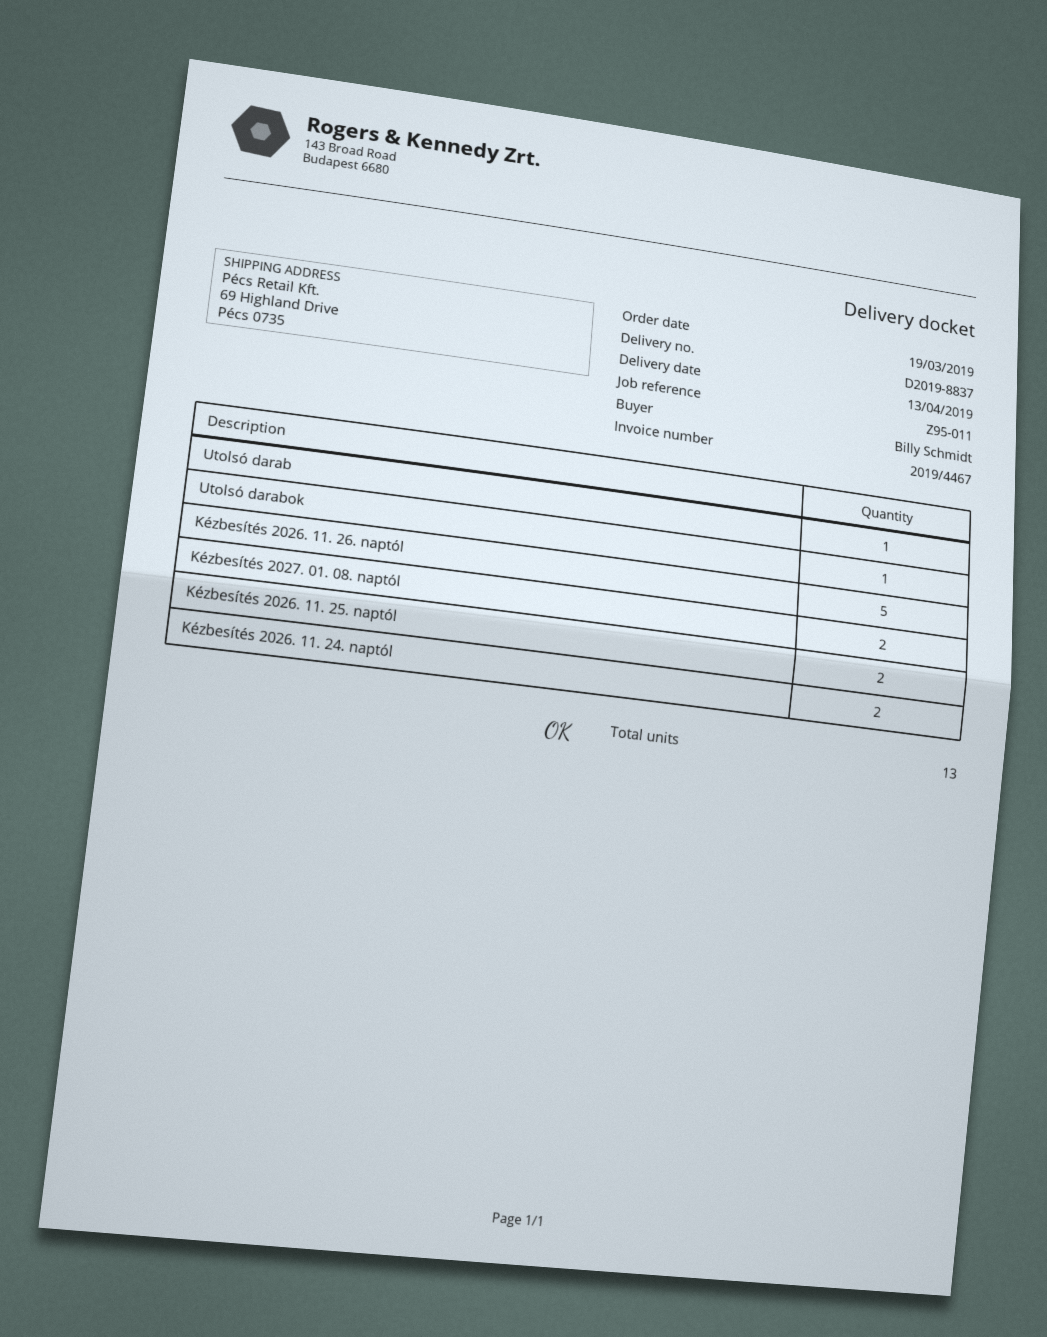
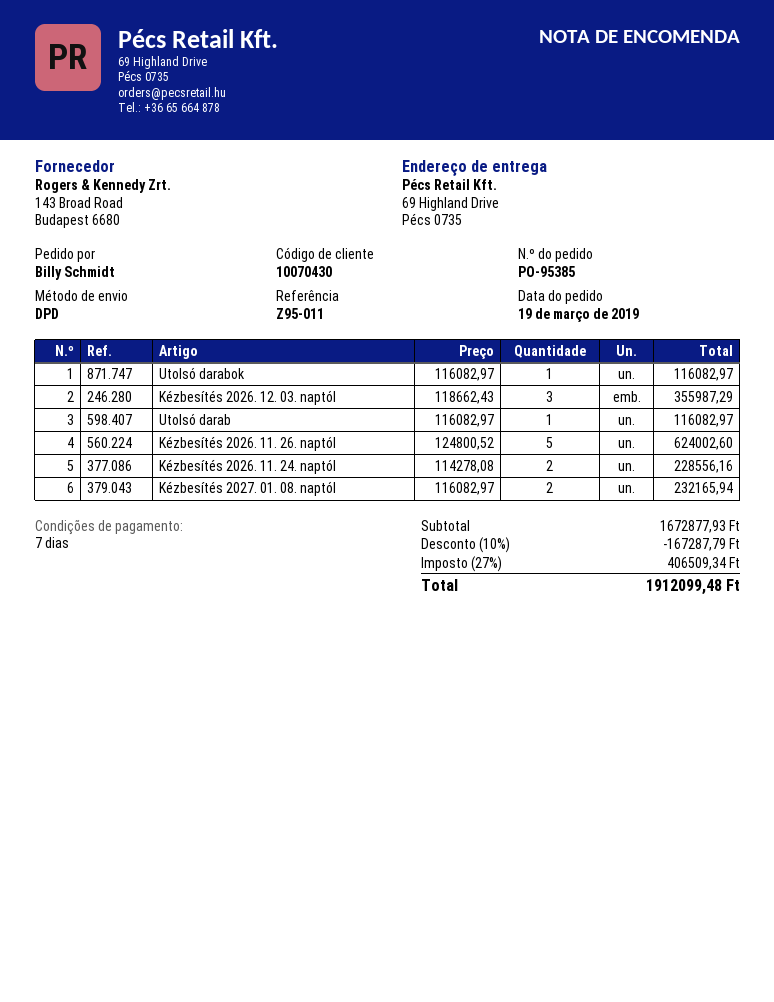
Kézbesítés 2026. 11. 25. naptól: 2 -> none
Kézbesítés 2026. 12. 03. naptól: none -> 3

